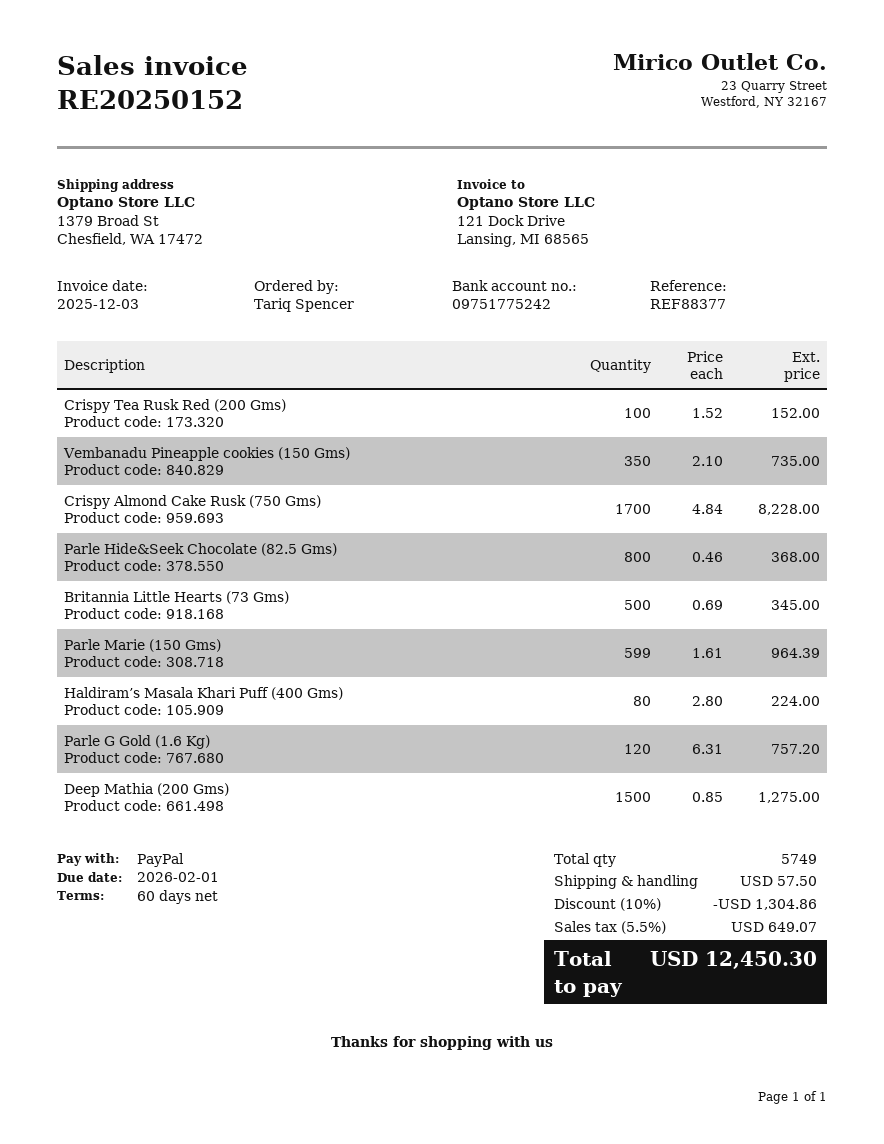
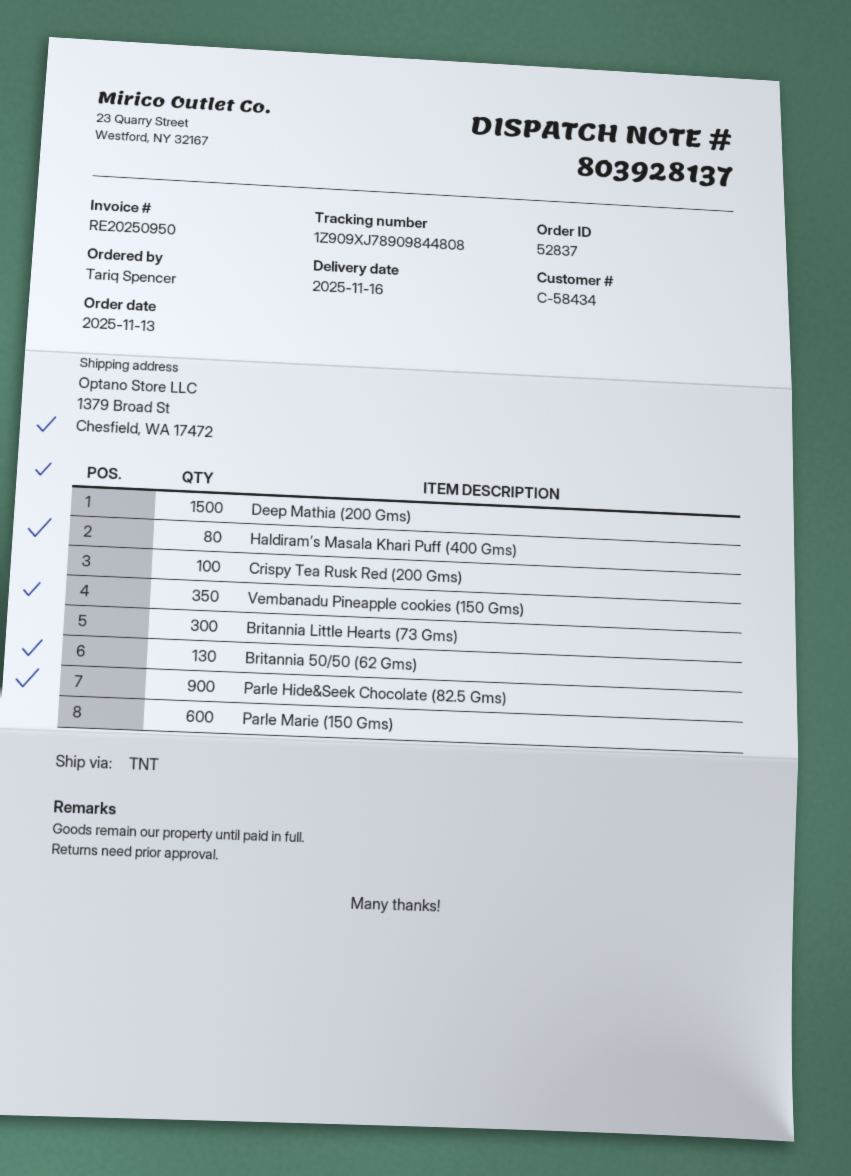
invoice number: RE20250152 -> RE20250950
Crispy Almond Cake Rusk (750 Gms): 1700 -> none
Parle Hide&Seek Chocolate (82.5 Gms): 800 -> 900
Britannia Little Hearts (73 Gms): 500 -> 300
Parle Marie (150 Gms): 599 -> 600
Parle G Gold (1.6 Kg): 120 -> none
Britannia 50/50 (62 Gms): none -> 130

